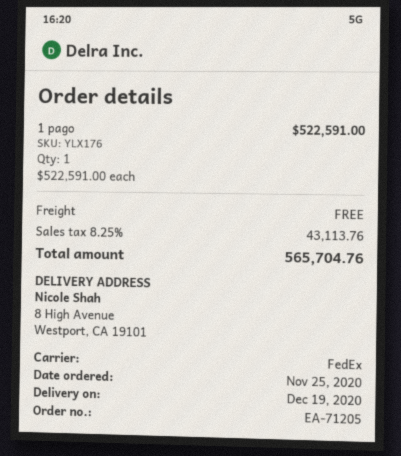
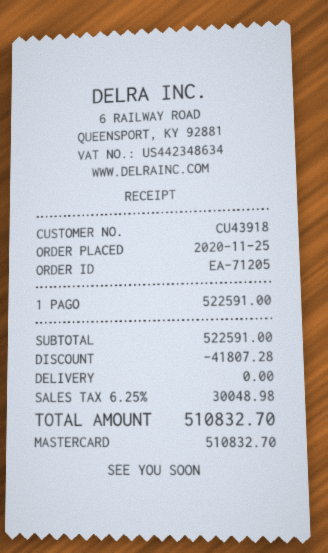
discount: none -> 41807.28
tax: 8.25% = 43113.76 -> 6.25% = 30048.98
total: 565704.76 -> 510832.70

